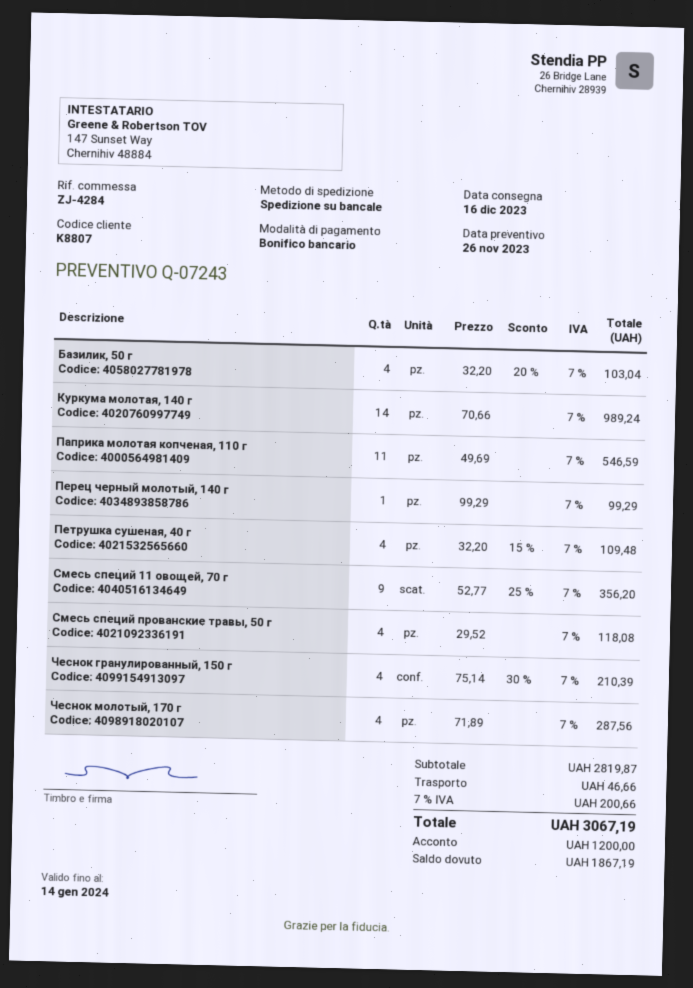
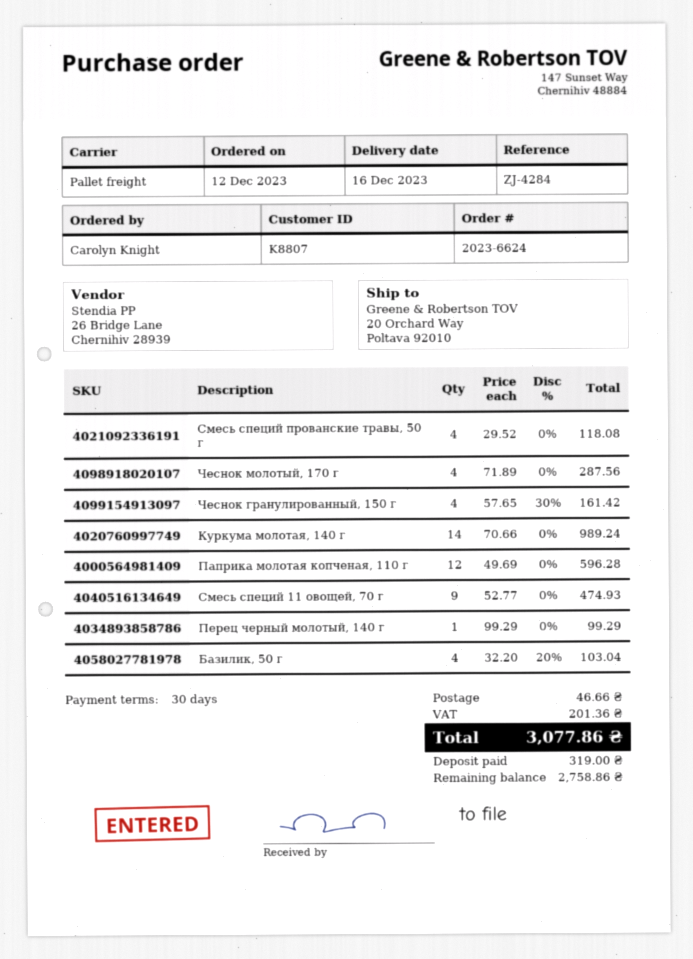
Паприка молотая копченая, 110 г: 11 x 49.69 = 546.59 -> 12 x 49.69 = 596.28
Петрушка сушеная, 40 г: 4 x 32.20 - 15% = 109.48 -> none
Смесь специй 11 овощей, 70 г: 9 x 52.77 - 25% = 356.20 -> 9 x 52.77 = 474.93
Чеснок гранулированный, 150 г: 4 x 75.14 - 30% = 210.39 -> 4 x 57.65 - 30% = 161.42
tax: 200.66 -> 201.36
total: 3067.19 -> 3077.86
deposit: 1200.00 -> 319.00
balance: 1867.19 -> 2758.86

